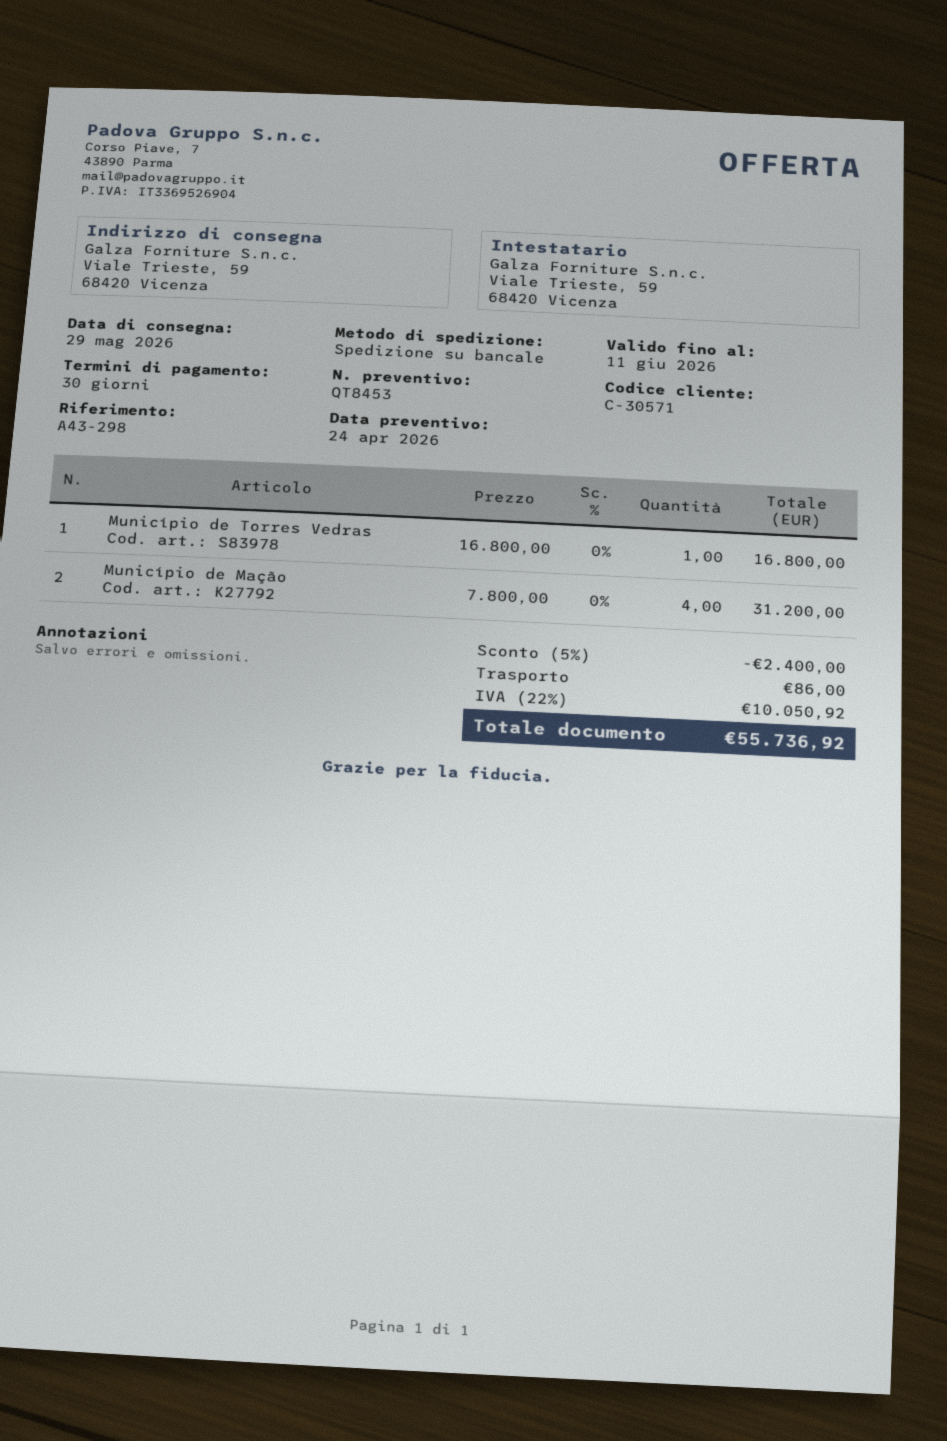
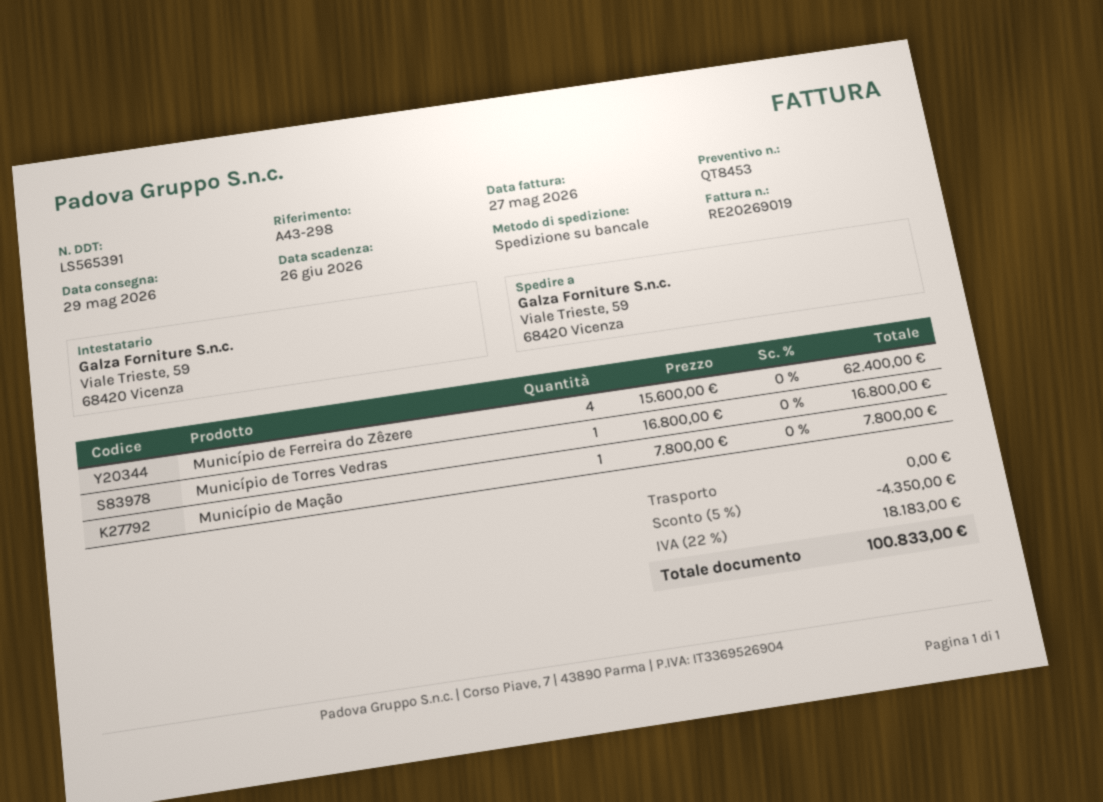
Município de Mação: 4 x 7800.00 = 31200.00 -> 1 x 7800.00 = 7800.00
Município de Ferreira do Zêzere: none -> 4 x 15600.00 = 62400.00
discount: 5% = 2400.00 -> 5% = 4350.00
shipping: 86.00 -> 0.00
tax: 22% = 10050.92 -> 22% = 18183.00
total: 55736.92 -> 100833.00

